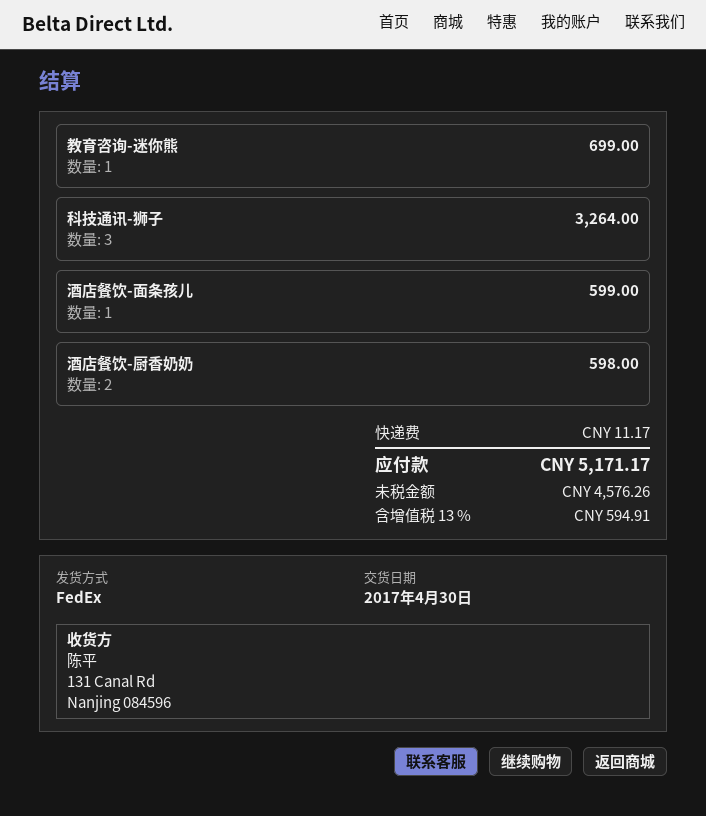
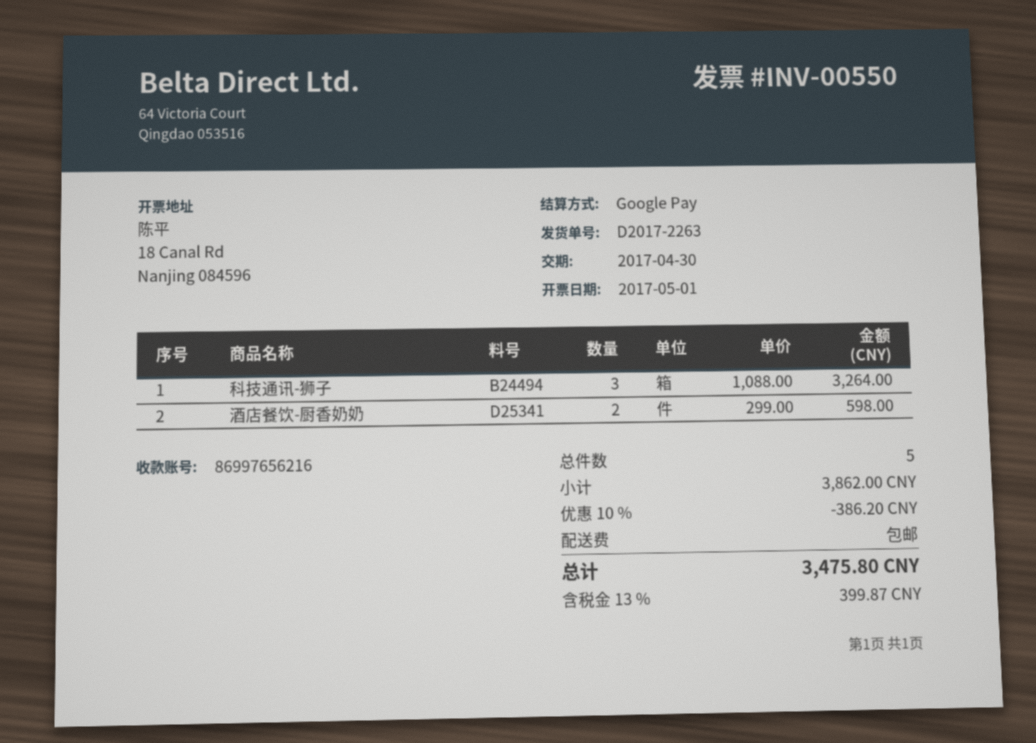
教育咨询-迷你熊: 1 for 699.00 -> none
酒店餐饮-面条孩儿: 1 for 599.00 -> none
discount: none -> 10% = 386.20
shipping: 11.17 -> 0.00
tax: 13% = 594.91 -> 13% = 399.87
total: 5171.17 -> 3475.80

